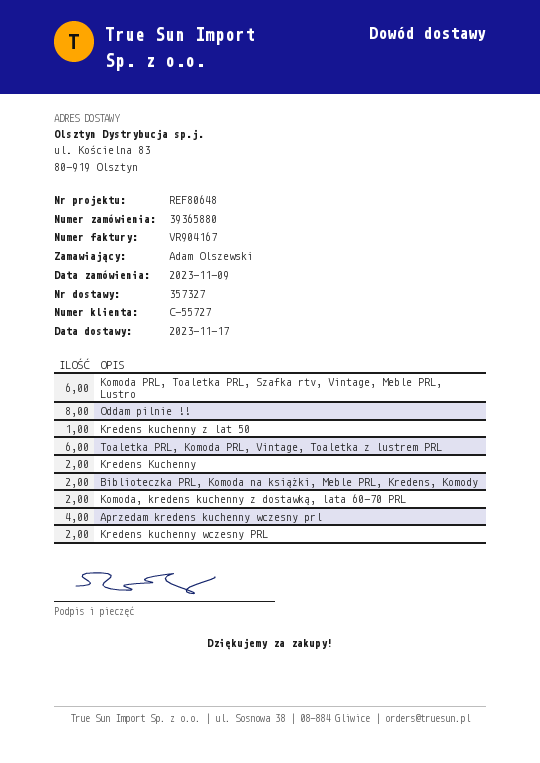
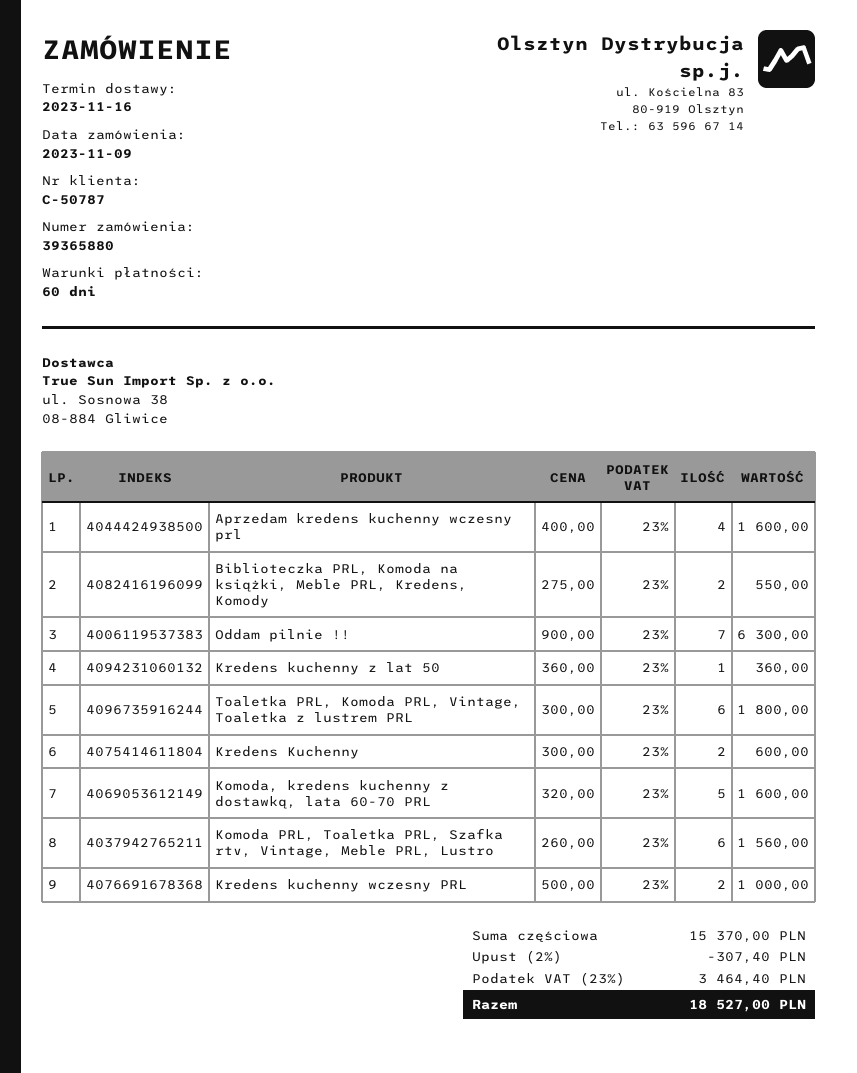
delivery date: 2023-11-17 -> 2023-11-16
customer number: C-55727 -> C-50787
Oddam pilnie !!: 8 -> 7
Komoda, kredens kuchenny z dostawką, lata 60-70 PRL: 2 -> 5

